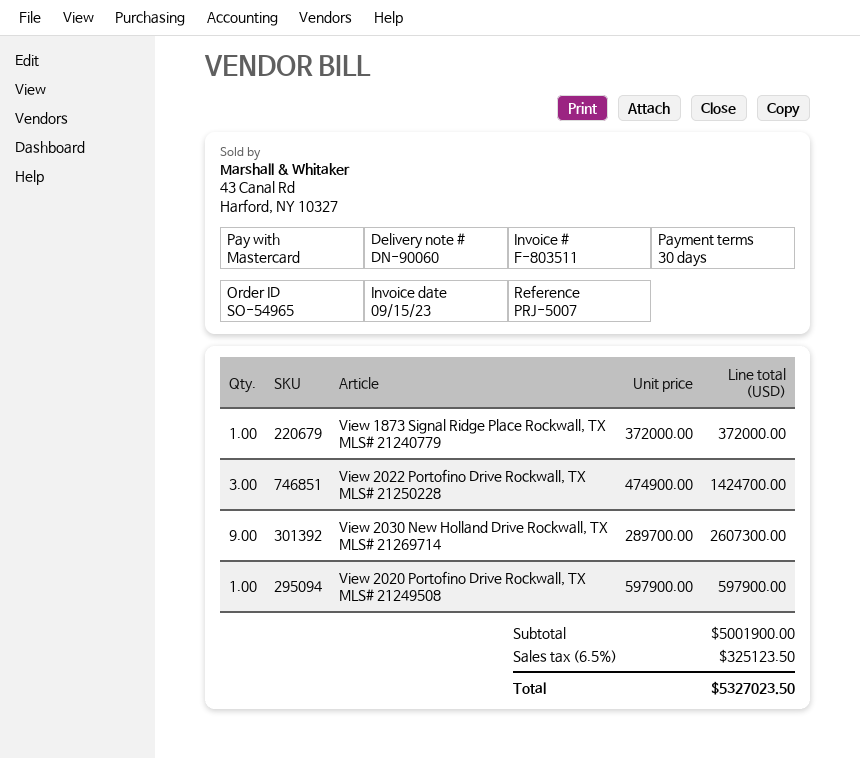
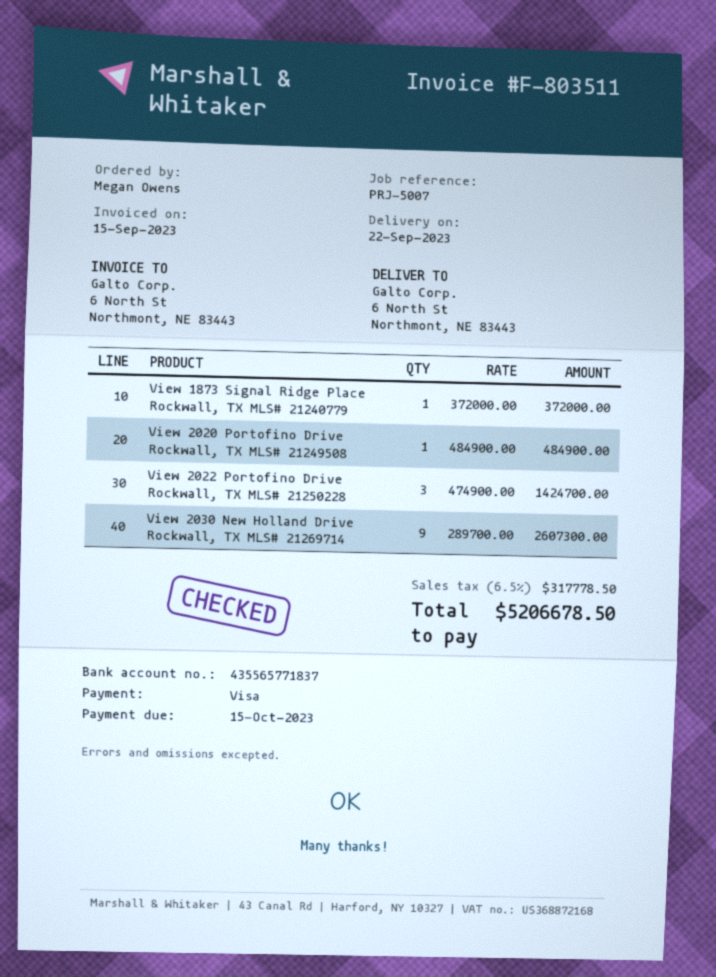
payment method: Mastercard -> Visa
View 2020 Portofino Drive Rockwall, TX MLS# 21249508: 1 x 597900.00 = 597900.00 -> 1 x 484900.00 = 484900.00
tax: 6.5% = 325123.50 -> 6.5% = 317778.50
total: 5327023.50 -> 5206678.50

